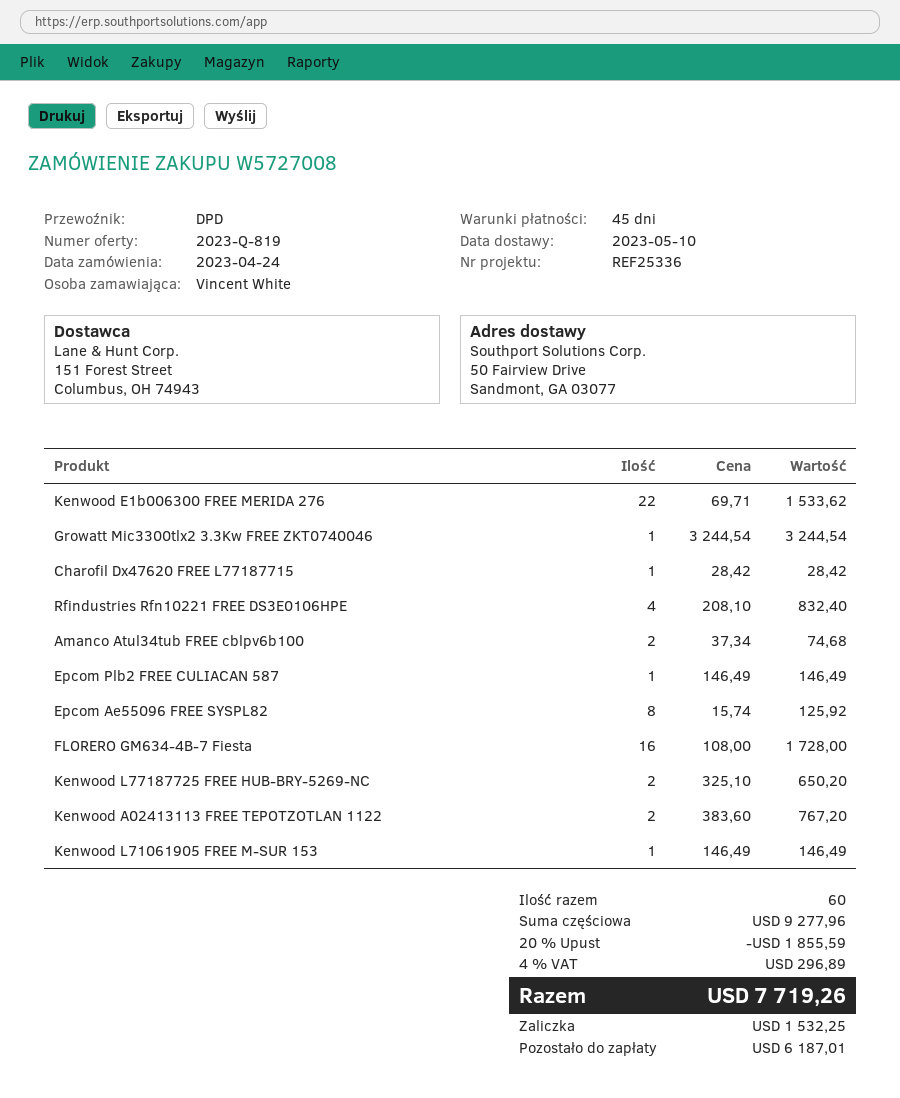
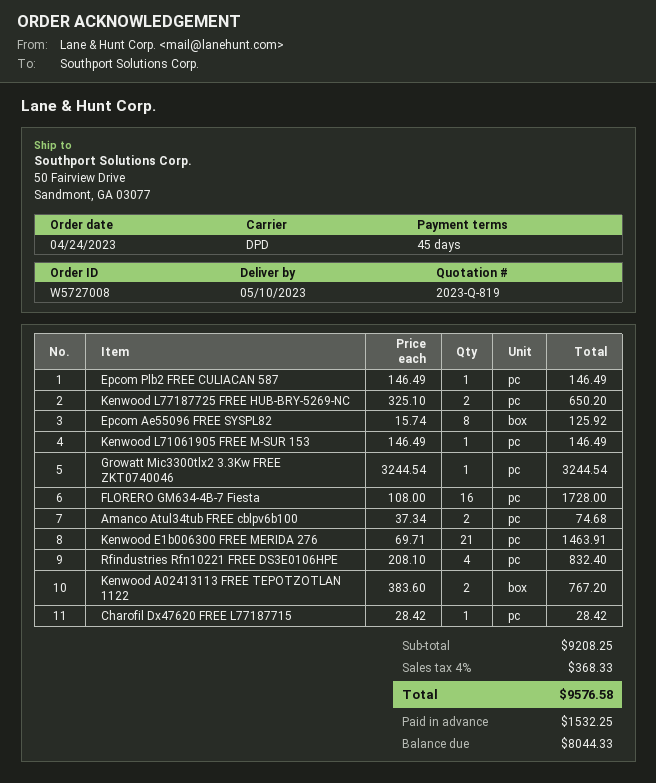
Kenwood E1b006300 FREE MERIDA 276: 22 x 69.71 = 1533.62 -> 21 x 69.71 = 1463.91
subtotal: 9277.96 -> 9208.25
discount: 20% = 1855.59 -> none
tax: 4% = 296.89 -> 4% = 368.33
total: 7719.26 -> 9576.58
balance: 6187.01 -> 8044.33

